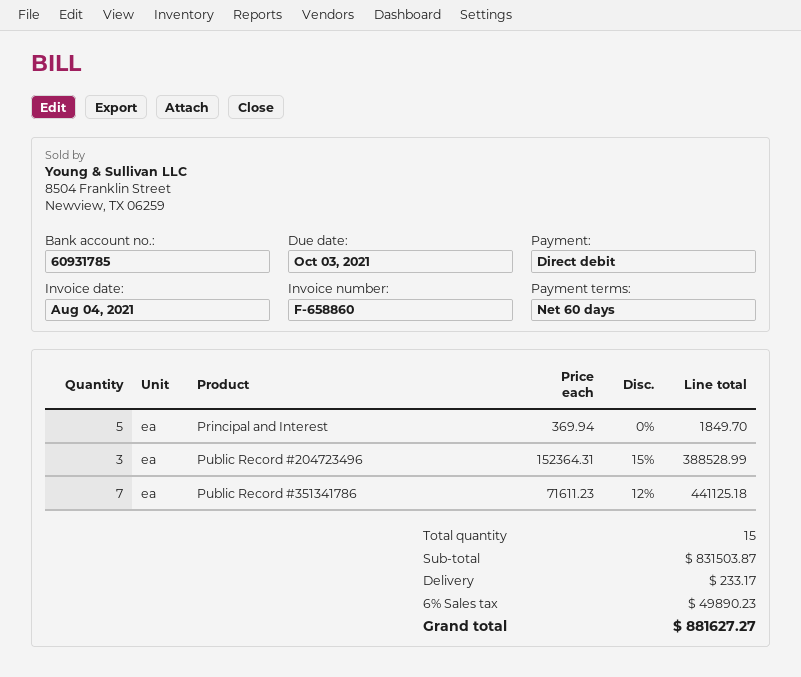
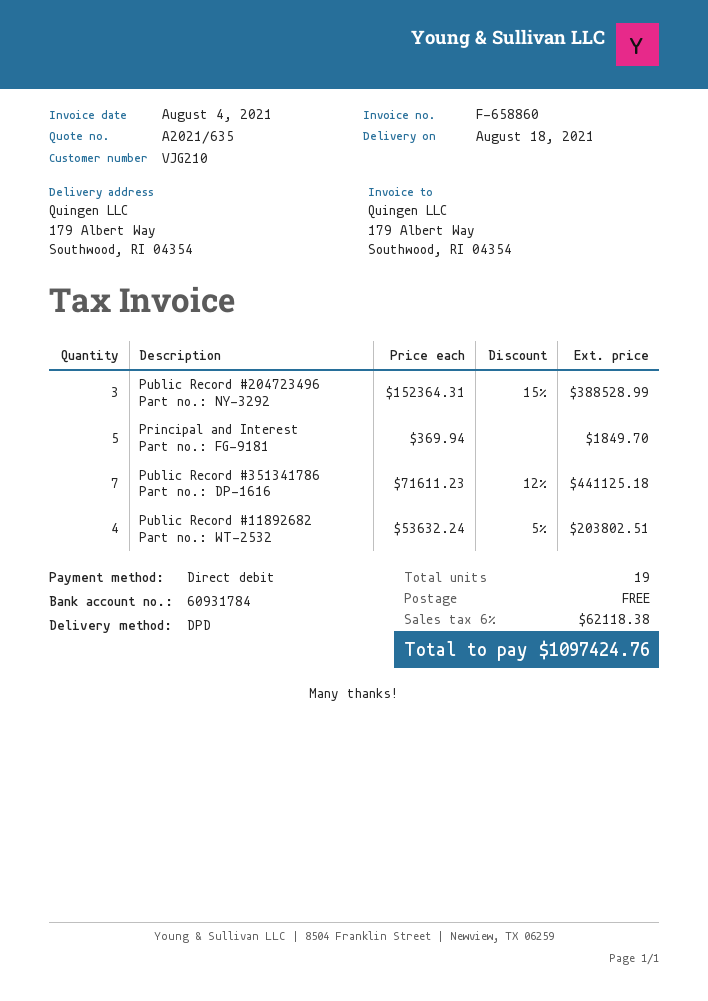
bank account: 60931785 -> 60931784
Public Record #11892682: none -> 4 x 53632.24 - 5% = 203802.51
total quantity: 15 -> 19
shipping: 233.17 -> 0.00
tax: 6% = 49890.23 -> 6% = 62118.38
total: 881627.27 -> 1097424.76

